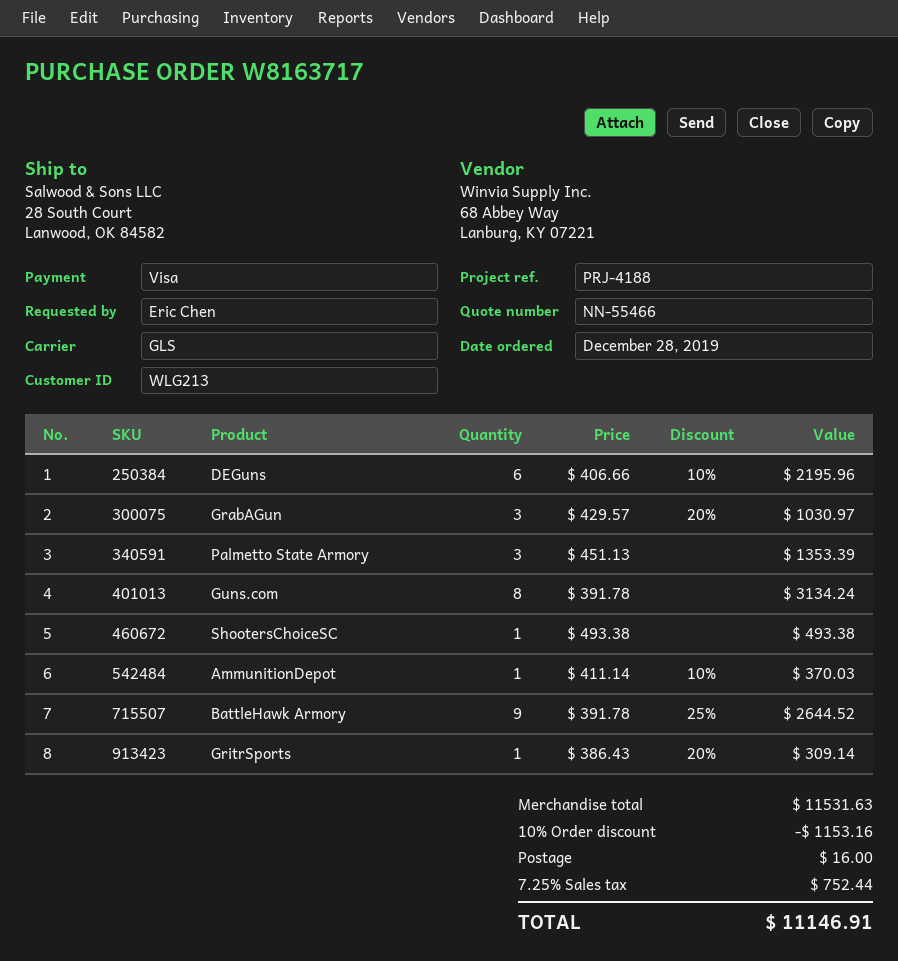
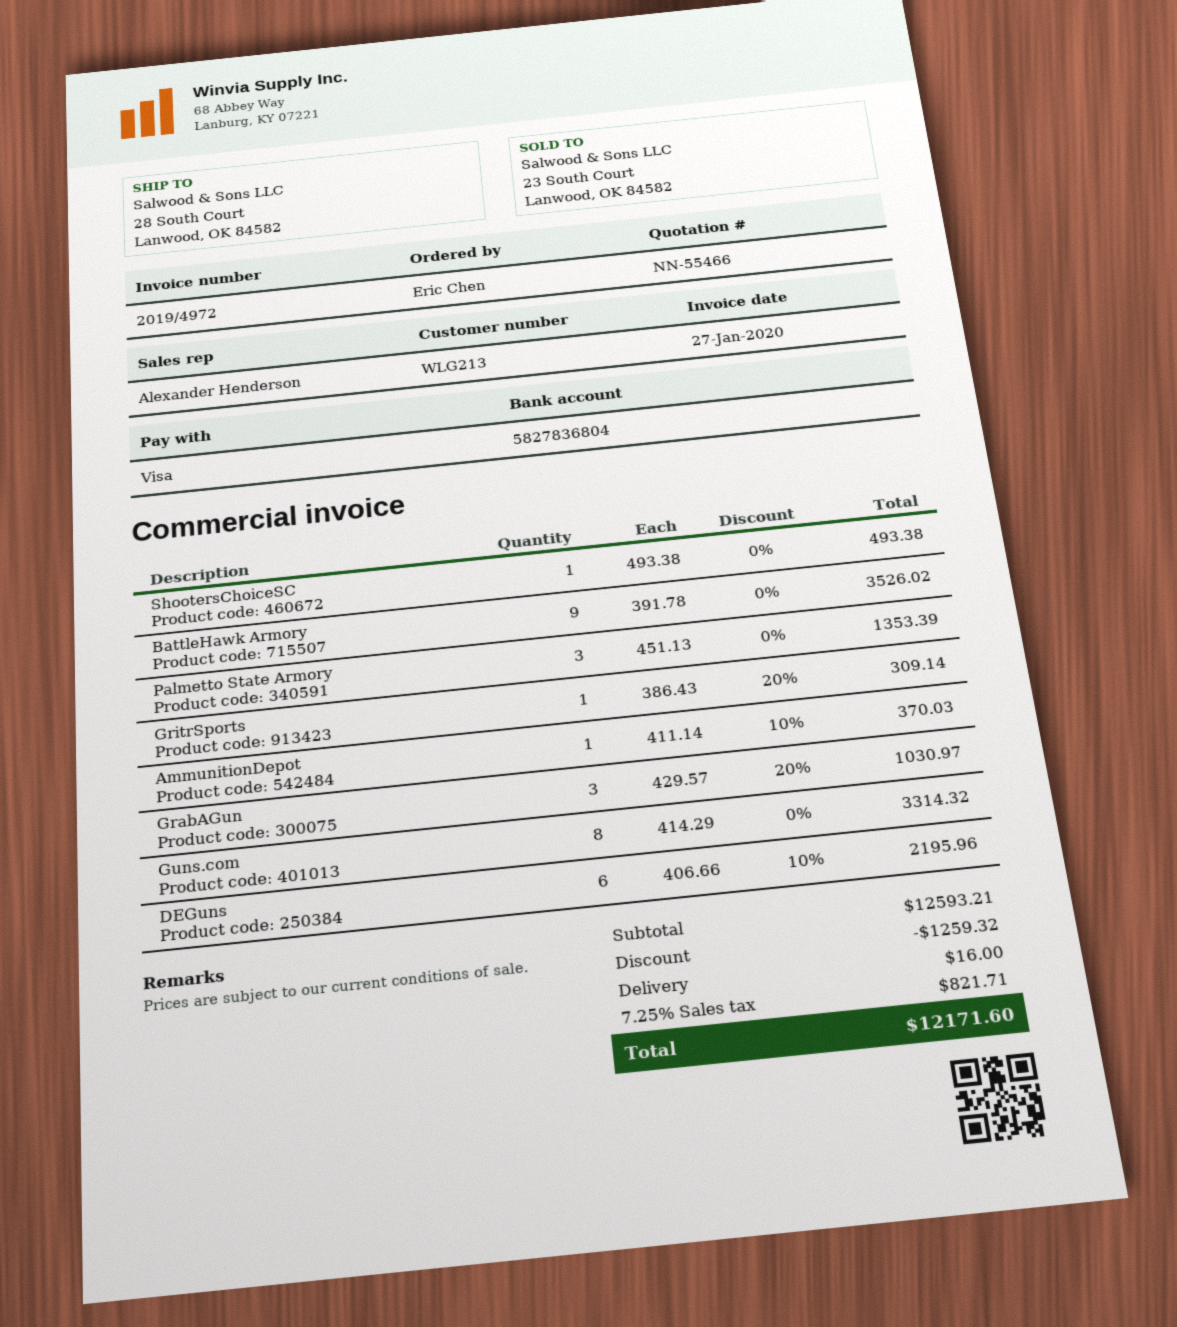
Guns.com: 8 x 391.78 = 3134.24 -> 8 x 414.29 = 3314.32
BattleHawk Armory: 9 x 391.78 - 25% = 2644.52 -> 9 x 391.78 = 3526.02
subtotal: 11531.63 -> 12593.21
discount: 1153.16 -> 1259.32
tax: 7.25% = 752.44 -> 7.25% = 821.71
total: 11146.91 -> 12171.60

